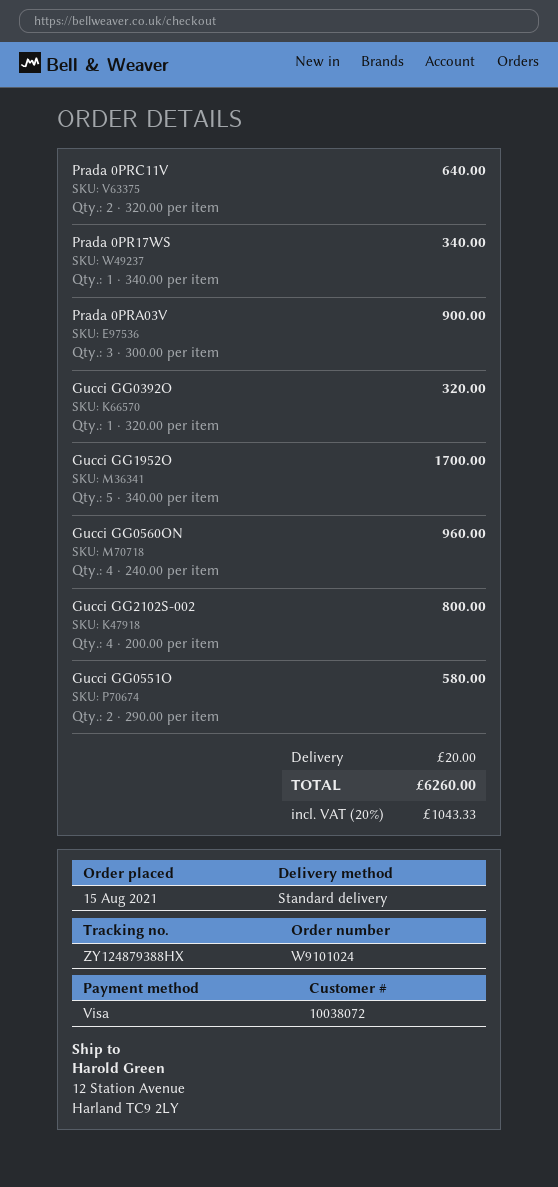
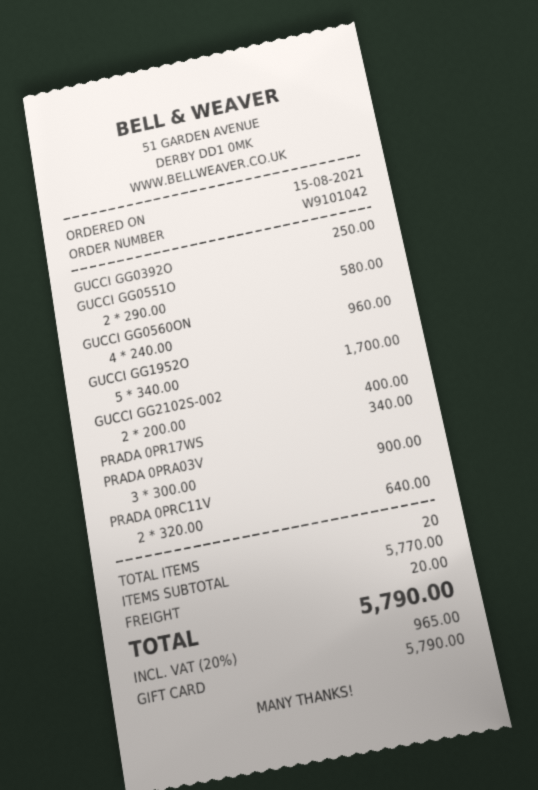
order number: W9101024 -> W9101042
payment method: Visa -> gift card
Gucci GG0392O: 1 x 320.00 = 320.00 -> 1 x 250.00 = 250.00
Gucci GG2102S-002: 4 x 200.00 = 800.00 -> 2 x 200.00 = 400.00
tax: 20% = 1043.33 -> 20% = 965.00
total: 6260.00 -> 5790.00

